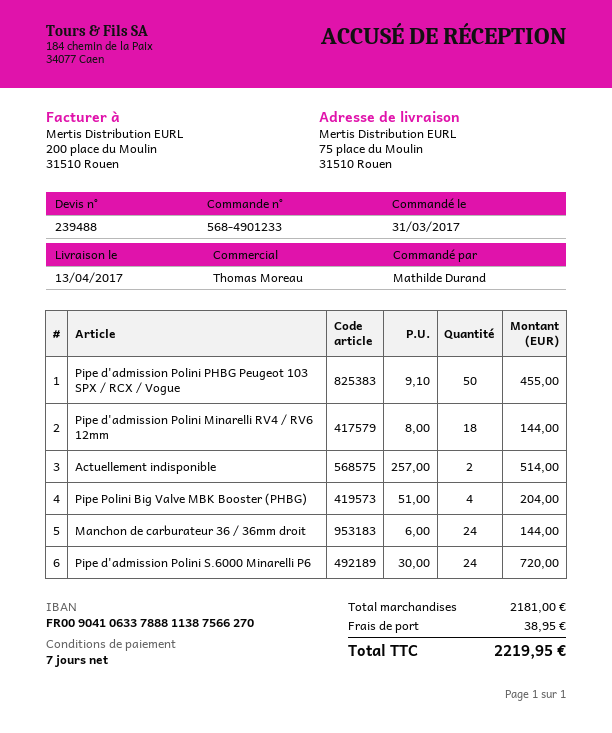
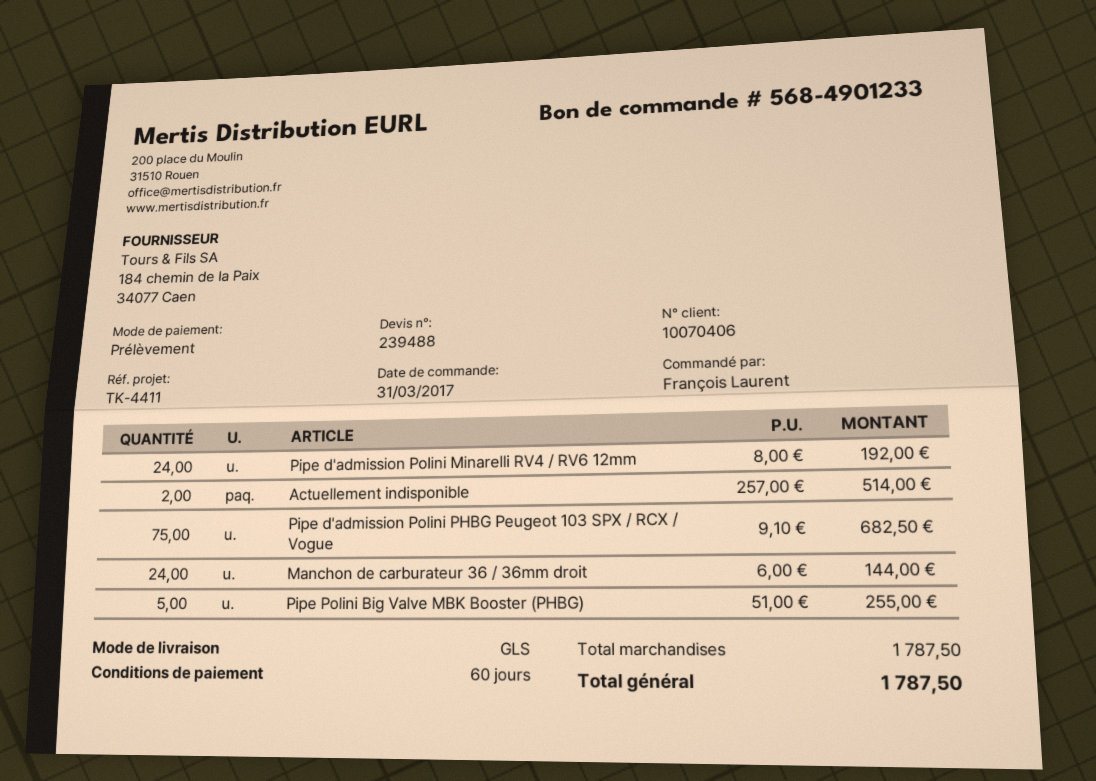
payment terms: 7 days -> 60 days
ordered by: Mathilde Durand -> François Laurent
Pipe d'admission Polini PHBG Peugeot 103 SPX / RCX / Vogue: 50 x 9.10 = 455.00 -> 75 x 9.10 = 682.50
Pipe d'admission Polini Minarelli RV4 / RV6 12mm: 18 x 8.00 = 144.00 -> 24 x 8.00 = 192.00
Pipe Polini Big Valve MBK Booster (PHBG): 4 x 51.00 = 204.00 -> 5 x 51.00 = 255.00
Pipe d'admission Polini S.6000 Minarelli P6: 24 x 30.00 = 720.00 -> none
subtotal: 2181.00 -> 1787.50
shipping: 38.95 -> none
total: 2219.95 -> 1787.50

